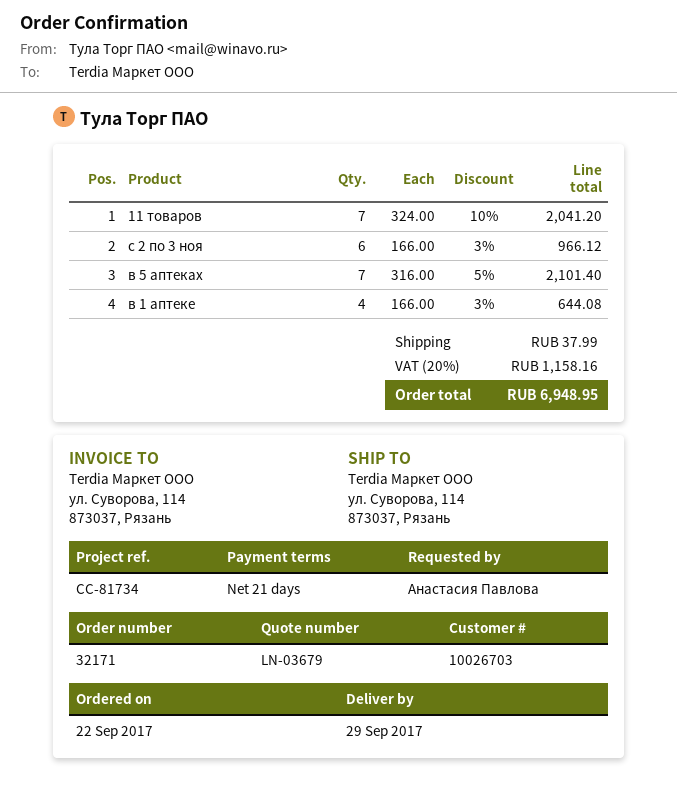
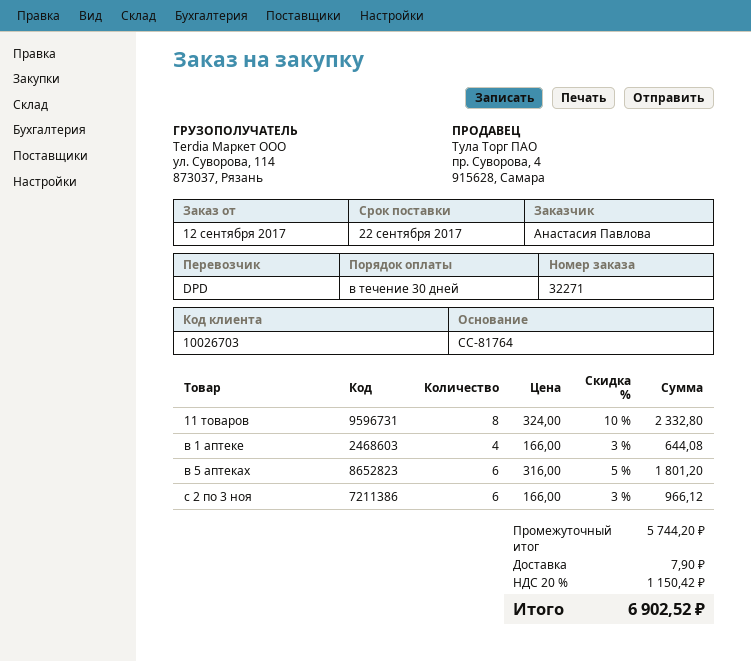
order number: 32171 -> 32271
order date: 2017-09-22 -> 2017-09-12
delivery date: 2017-09-29 -> 2017-09-22
payment terms: 21 days -> 30 days
reference: CC-81734 -> CC-81764
11 товаров: 7 x 324.00 - 10% = 2041.20 -> 8 x 324.00 - 10% = 2332.80
в 5 аптеках: 7 x 316.00 - 5% = 2101.40 -> 6 x 316.00 - 5% = 1801.20
shipping: 37.99 -> 7.90
tax: 20% = 1158.16 -> 20% = 1150.42
total: 6948.95 -> 6902.52

